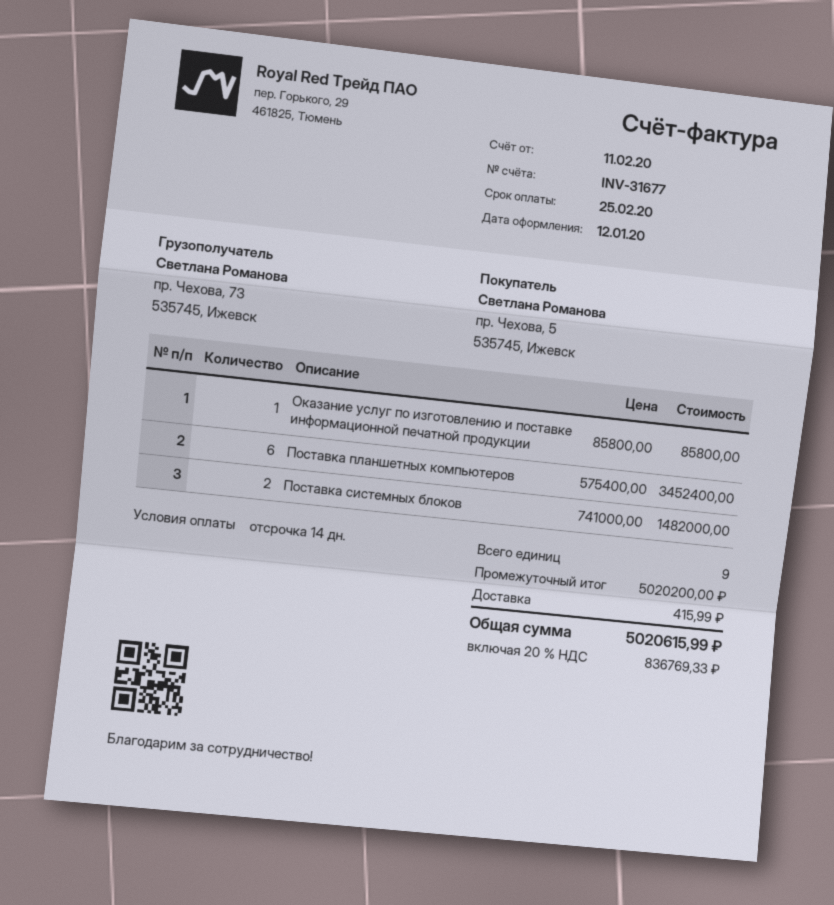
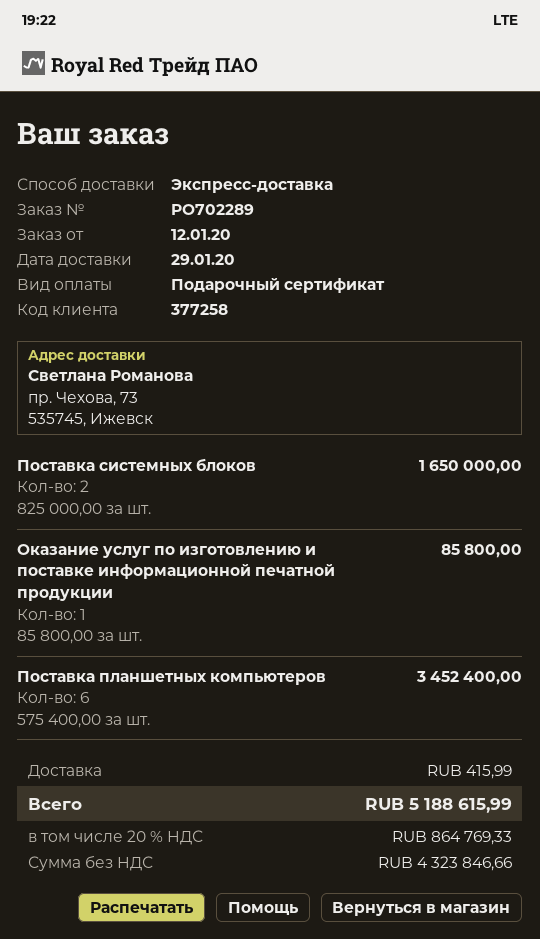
Поставка системных блоков: 2 x 741000.00 = 1482000.00 -> 2 x 825000.00 = 1650000.00
tax: 20% = 836769.33 -> 20% = 864769.33
total: 5020615.99 -> 5188615.99

